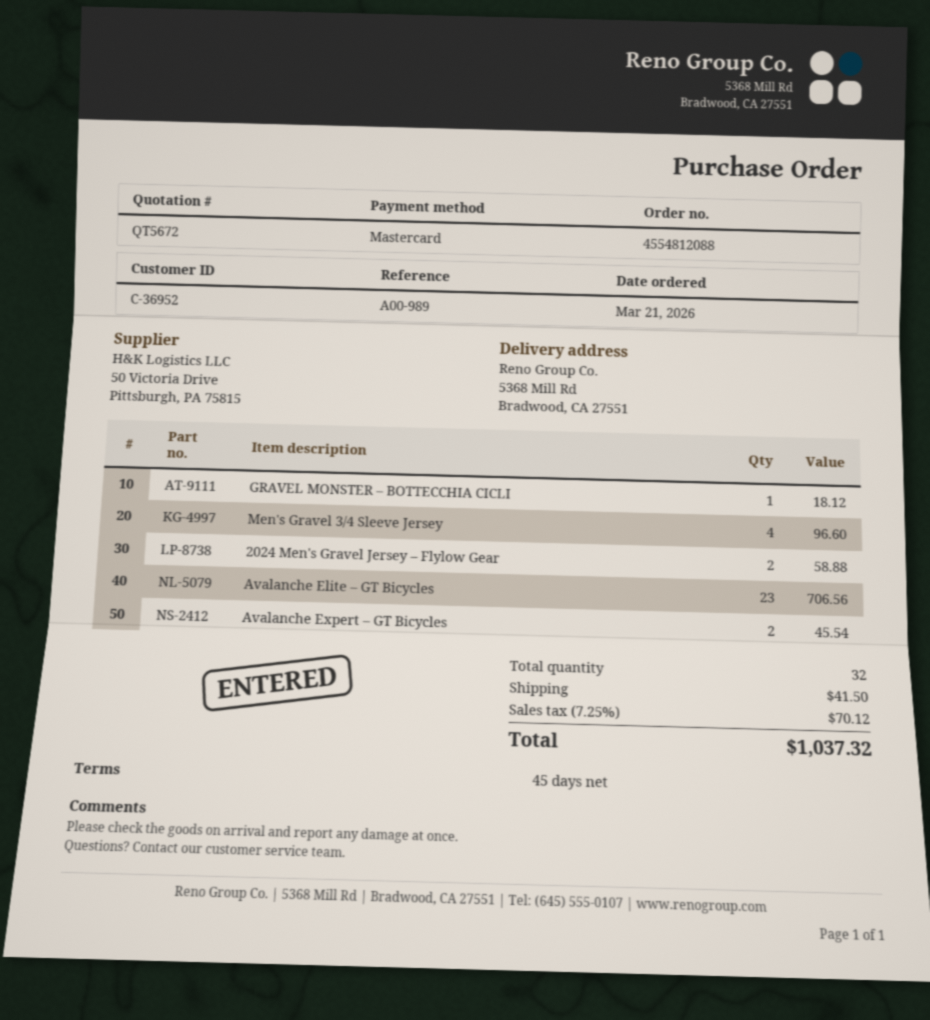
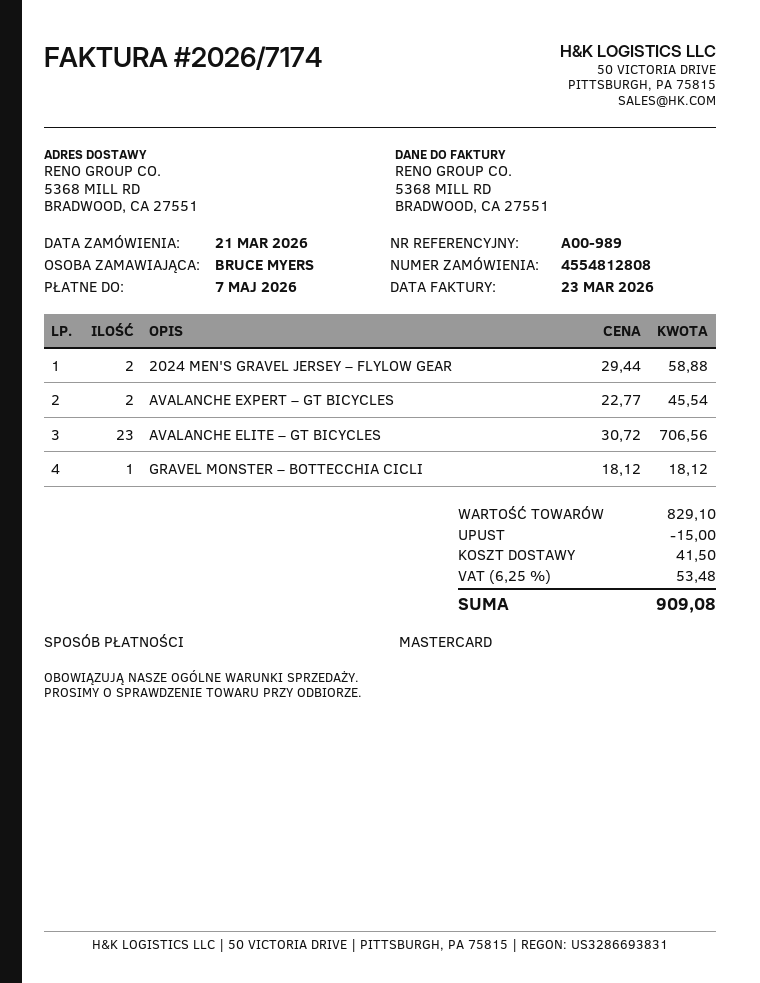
order number: 4554812088 -> 4554812808
Men's Gravel 3/4 Sleeve Jersey: 4 for 96.60 -> none
discount: none -> 15.00
tax: 7.25% = 70.12 -> 6.25% = 53.48
total: 1037.32 -> 909.08

